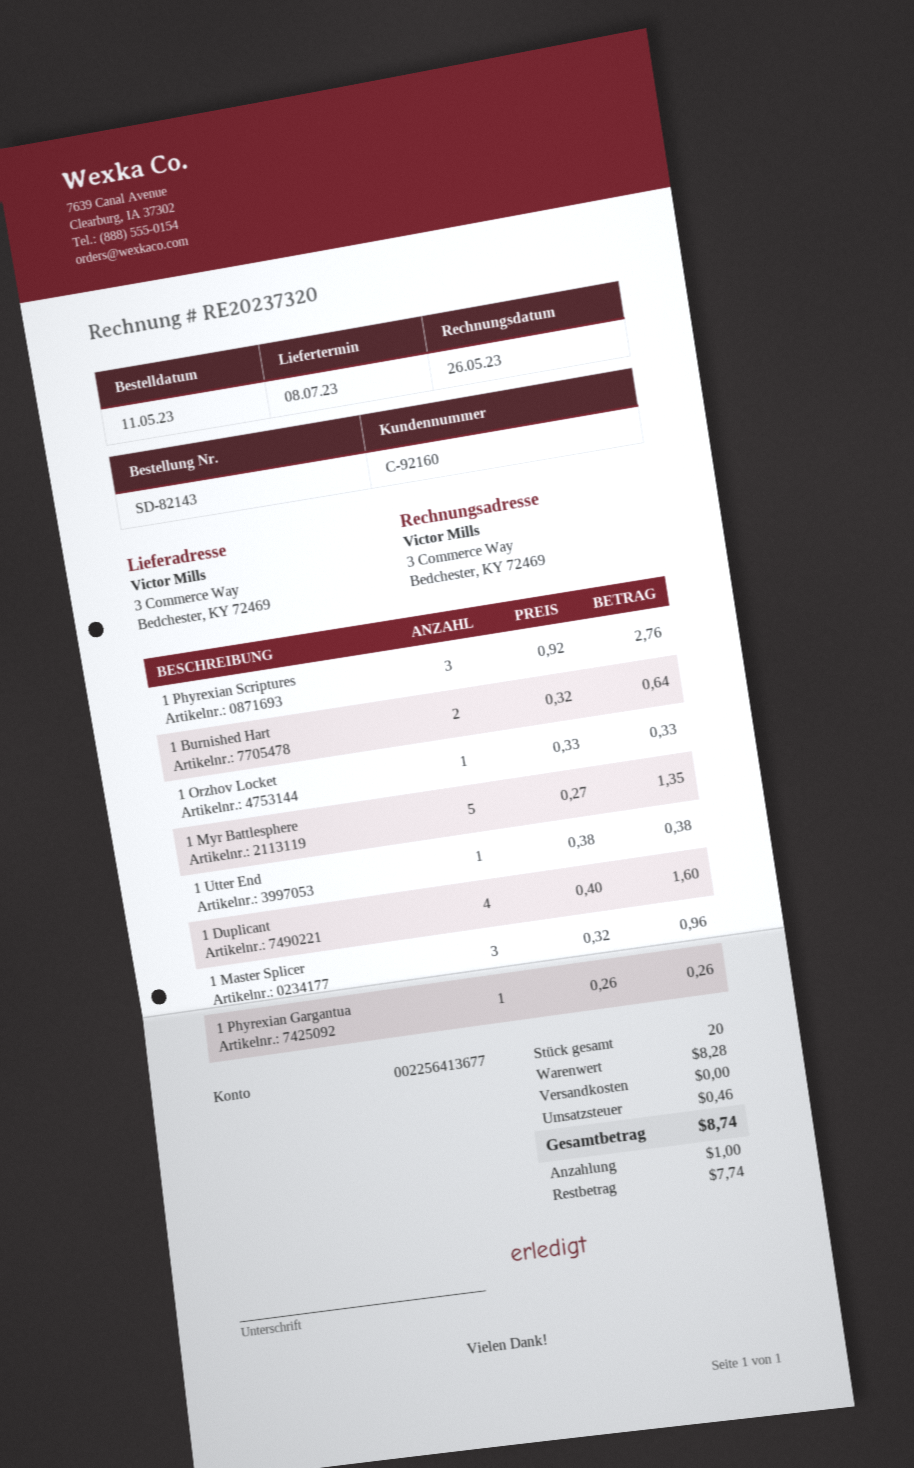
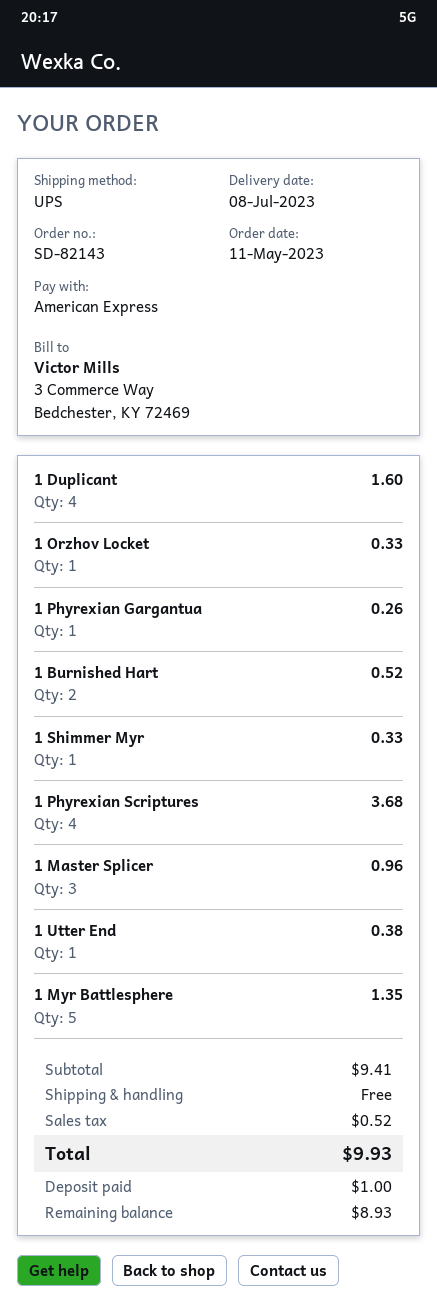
1 Phyrexian Scriptures: 3 for 2.76 -> 4 for 3.68
1 Burnished Hart: 2 for 0.64 -> 2 for 0.52
1 Shimmer Myr: none -> 1 for 0.33
subtotal: 8.28 -> 9.41
tax: 0.46 -> 0.52
total: 8.74 -> 9.93
balance: 7.74 -> 8.93

